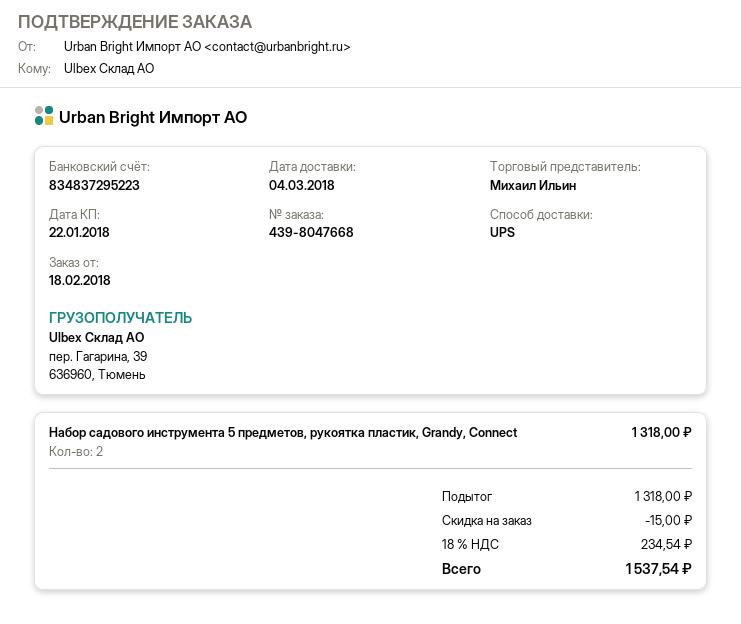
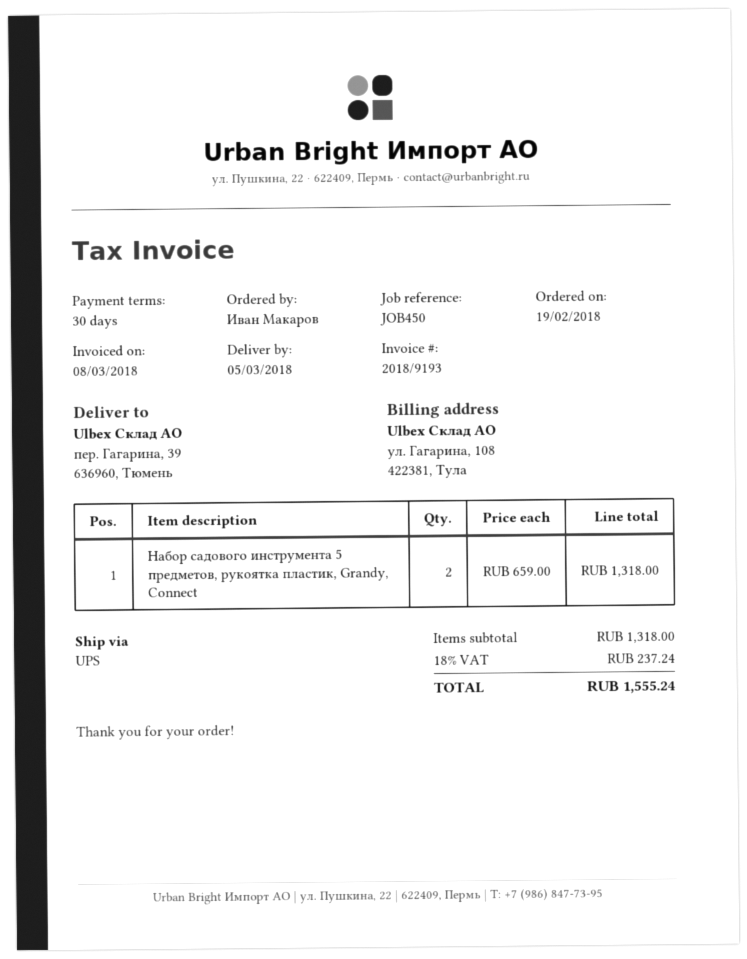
order date: 2018-02-18 -> 2018-02-19
delivery date: 2018-03-04 -> 2018-03-05
discount: 15.00 -> none
tax: 18% = 234.54 -> 18% = 237.24
total: 1537.54 -> 1555.24

